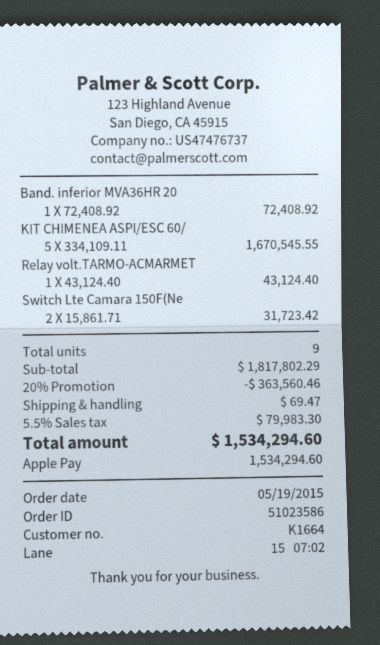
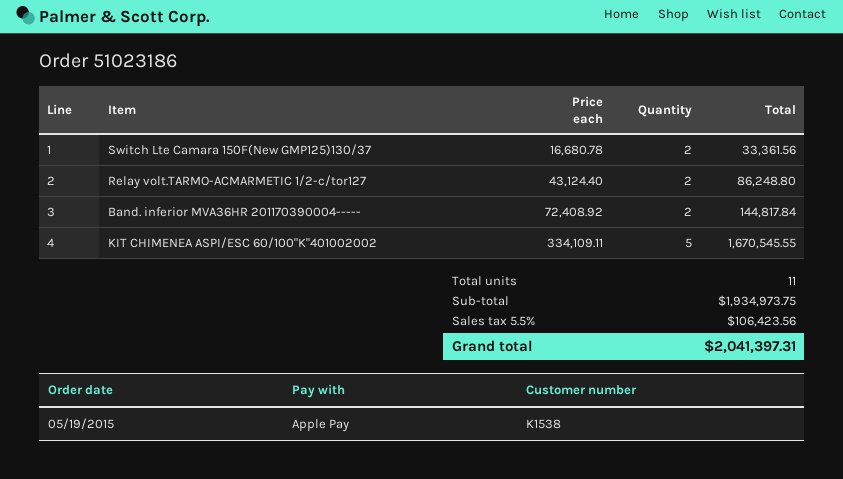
order number: 51023586 -> 51023186
customer number: K1664 -> K1538
Band. inferior MVA36HR 20: 1 x 72408.92 = 72408.92 -> 2 x 72408.92 = 144817.84
Relay volt.TARMO-ACMARMET: 1 x 43124.40 = 43124.40 -> 2 x 43124.40 = 86248.80
Switch Lte Camara 150F(Ne: 2 x 15861.71 = 31723.42 -> 2 x 16680.78 = 33361.56
total quantity: 9 -> 11
subtotal: 1817802.29 -> 1934973.75
discount: 20% = 363560.46 -> none
shipping: 69.47 -> none
tax: 5.5% = 79983.30 -> 5.5% = 106423.56
total: 1534294.60 -> 2041397.31

